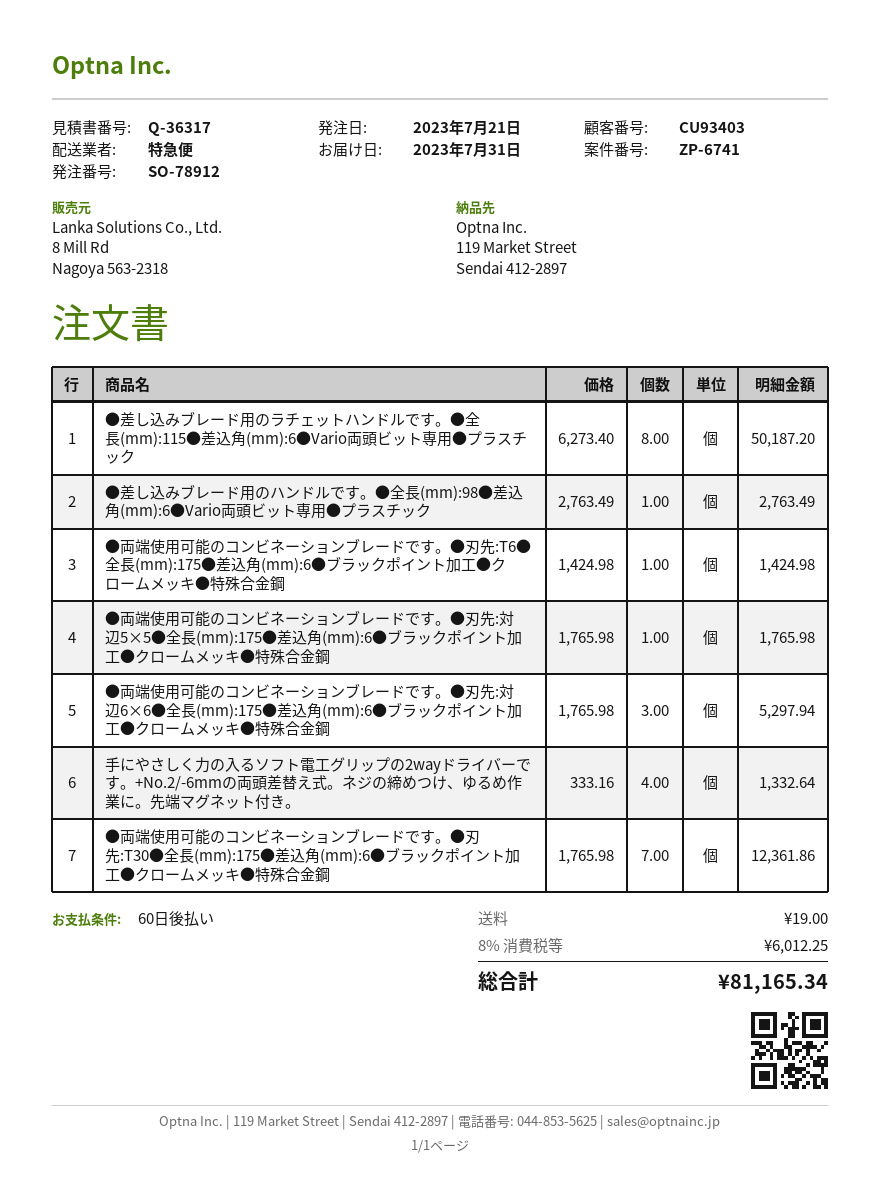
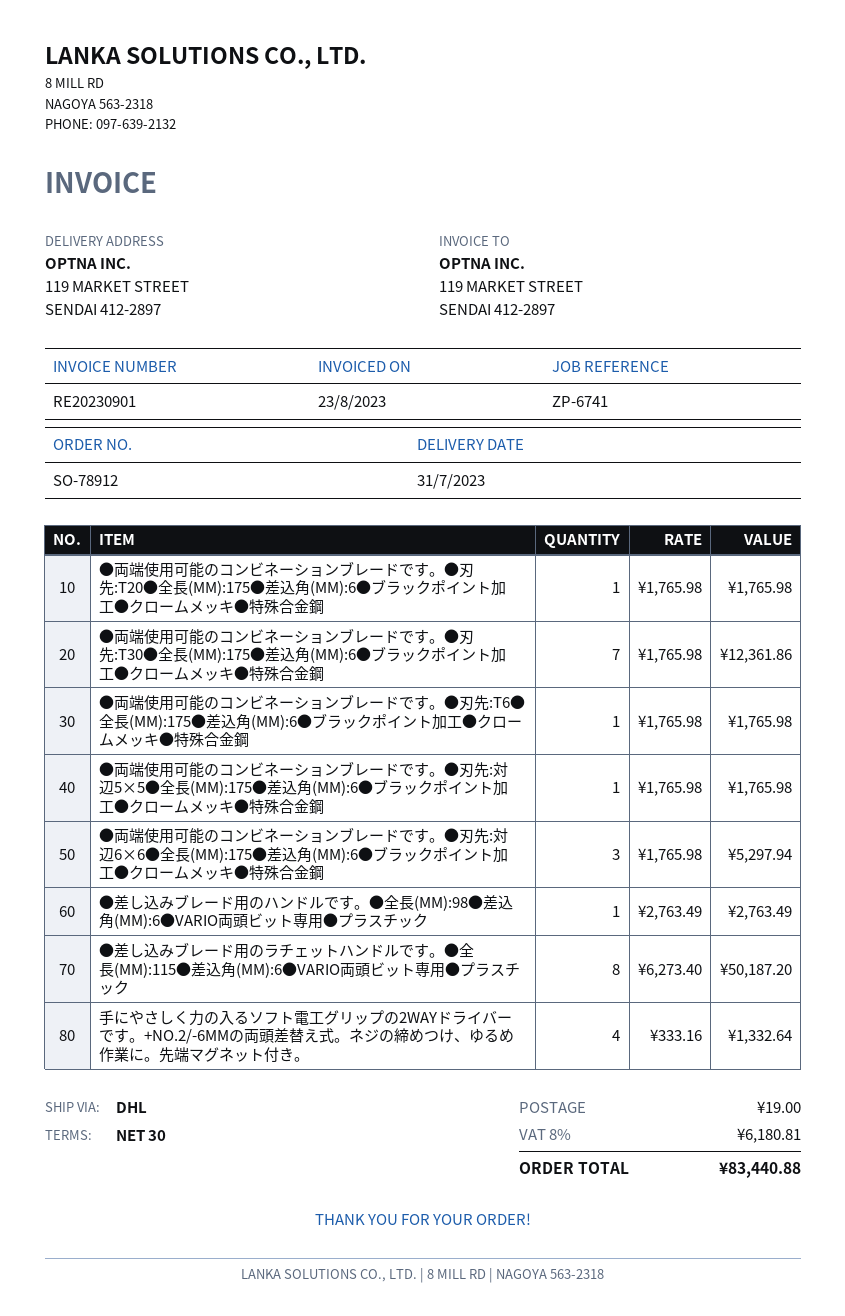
payment terms: 60 days -> 30 days
shipping method: express -> DHL
●両端使用可能のコンビネーションブレードです。●刃先:T6●全長(mm):175●差込角(mm):6●ブラックポイント加工●クロームメッキ●特殊合金鋼: 1 x 1424.98 = 1424.98 -> 1 x 1765.98 = 1765.98
●両端使用可能のコンビネーションブレードです。●刃先:T20●全長(MM):175●差込角(MM):6●ブラックポイント加工●クロームメッキ●特殊合金鋼: none -> 1 x 1765.98 = 1765.98
tax: 8% = 6012.25 -> 8% = 6180.81
total: 81165.34 -> 83440.88

